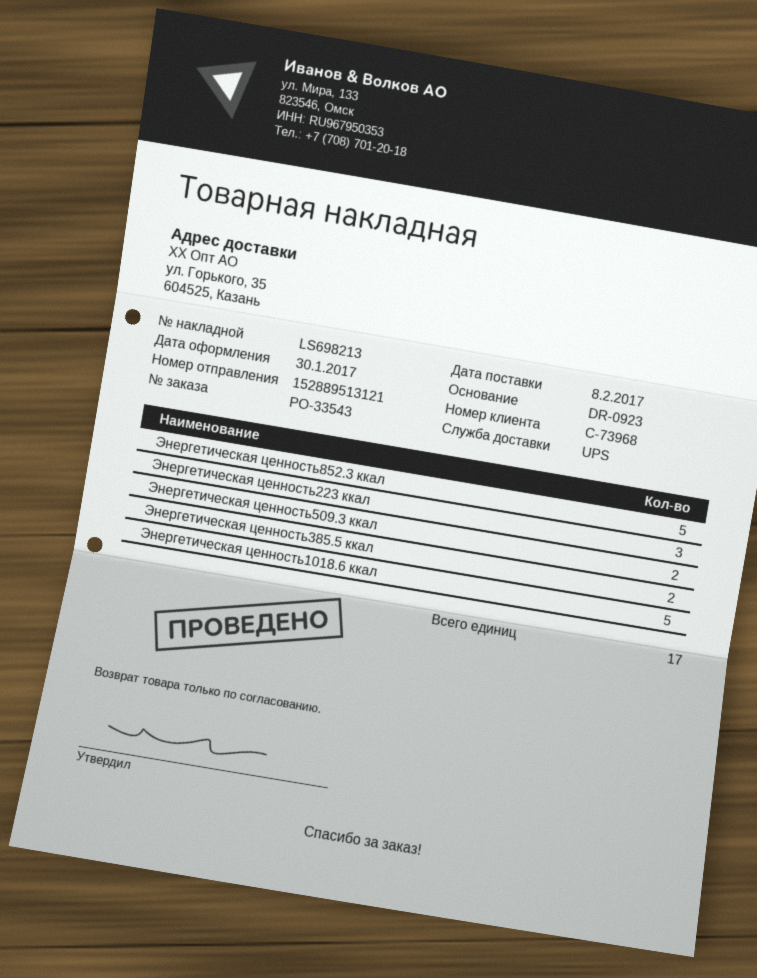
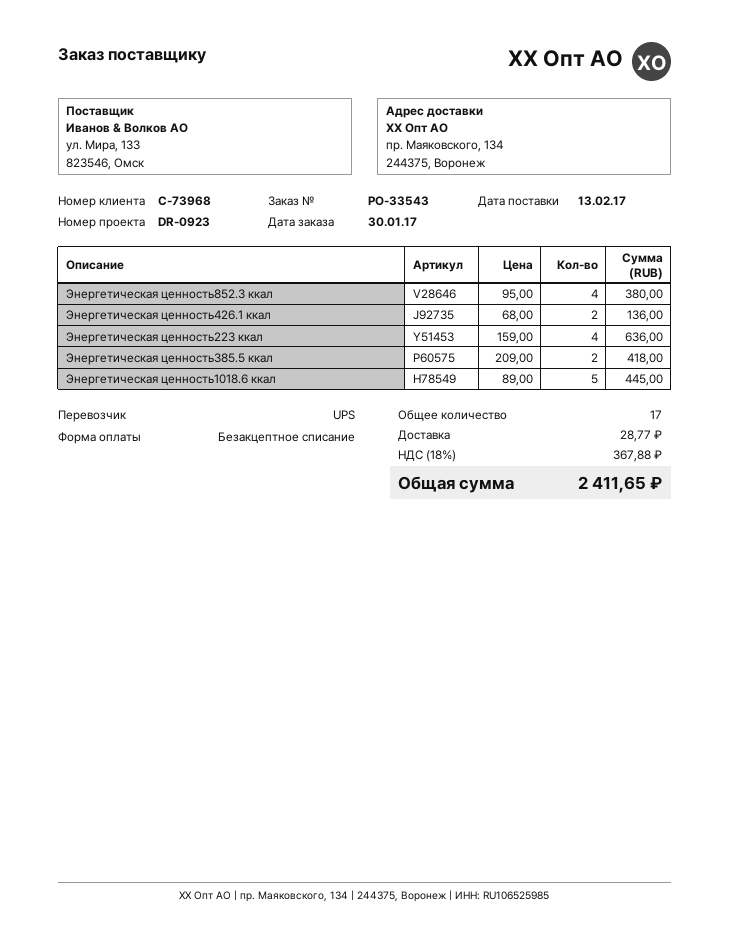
delivery date: 2017-02-08 -> 2017-02-13
ship to: ул. Горького, 35, 604525, Казань -> пр. Маяковского, 134, 244375, Воронеж
Энергетическая ценность852.3 ккал: 5 -> 4
Энергетическая ценность223 ккал: 3 -> 4
Энергетическая ценность509.3 ккал: 2 -> none
Энергетическая ценность426.1 ккал: none -> 2

